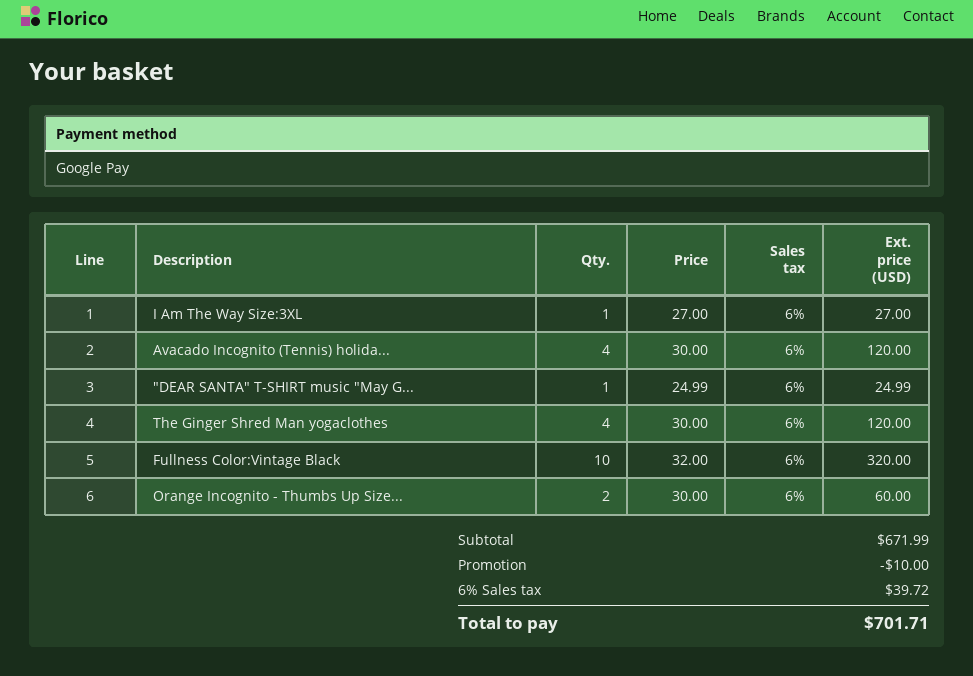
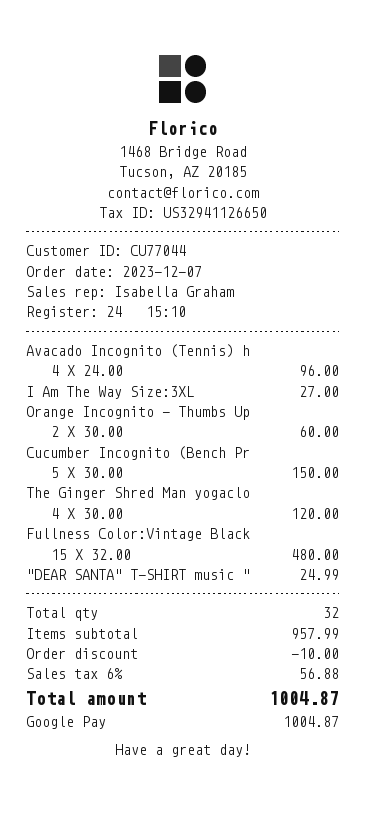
Avacado Incognito (Tennis) holida...: 4 x 30.00 = 120.00 -> 4 x 24.00 = 96.00
Fullness Color:Vintage Black: 10 x 32.00 = 320.00 -> 15 x 32.00 = 480.00
Cucumber Incognito (Bench Pr: none -> 5 x 30.00 = 150.00
subtotal: 671.99 -> 957.99
tax: 6% = 39.72 -> 6% = 56.88
total: 701.71 -> 1004.87

